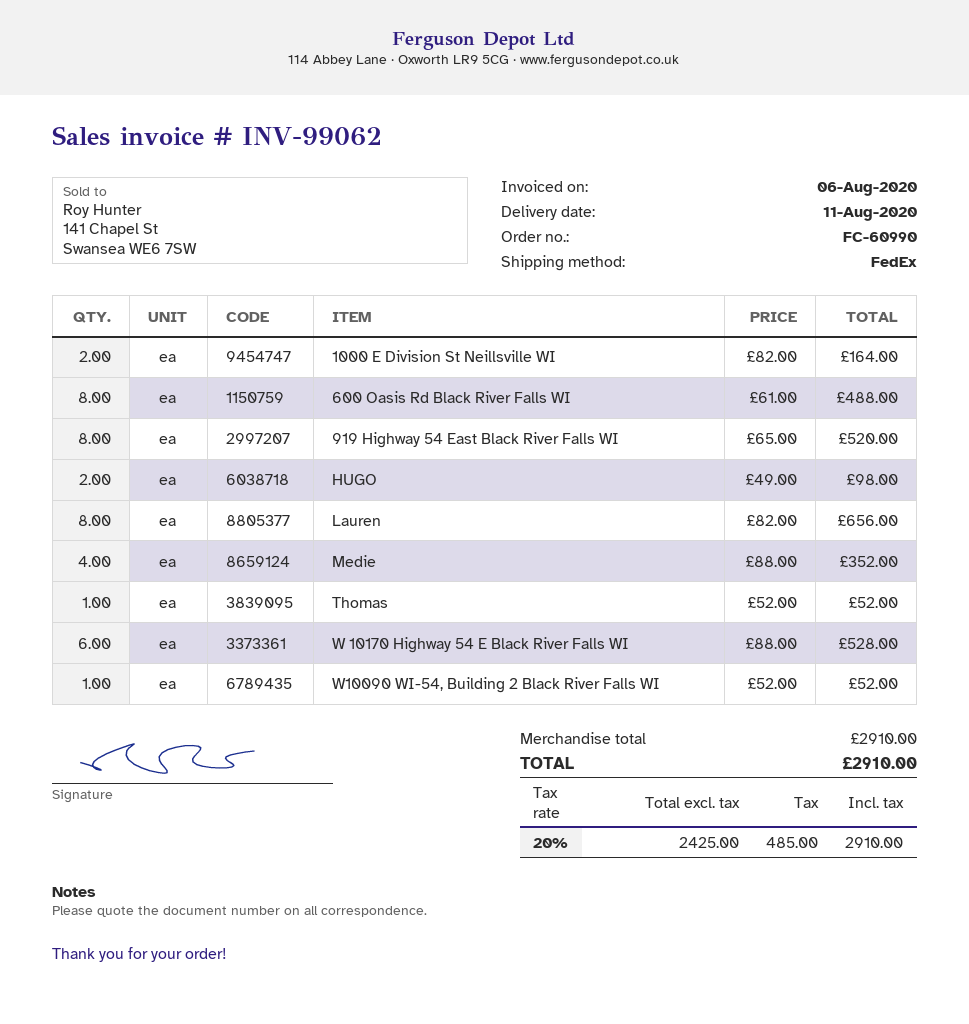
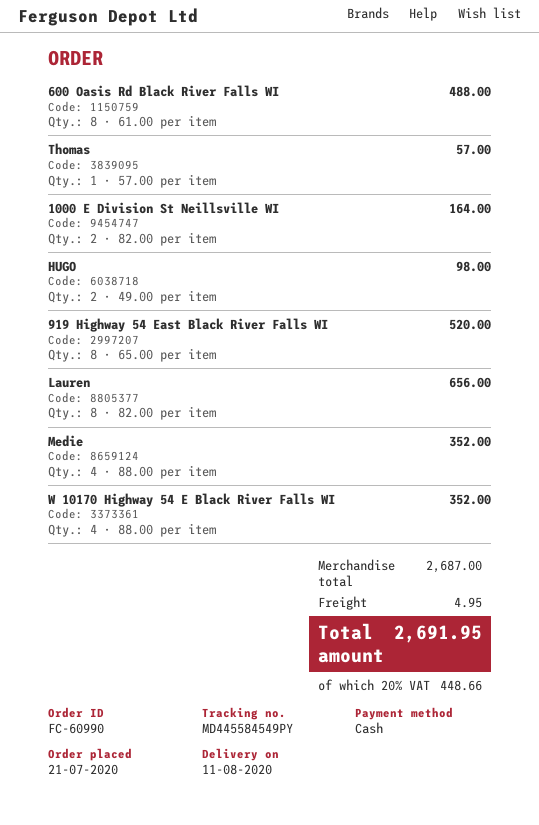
Thomas: 1 x 52.00 = 52.00 -> 1 x 57.00 = 57.00
W 10170 Highway 54 E Black River Falls WI: 6 x 88.00 = 528.00 -> 4 x 88.00 = 352.00
W10090 WI-54, Building 2 Black River Falls WI: 1 x 52.00 = 52.00 -> none
subtotal: 2910.00 -> 2687.00
shipping: none -> 4.95
tax: 20% = 485.00 -> 20% = 448.66
total: 2910.00 -> 2691.95

